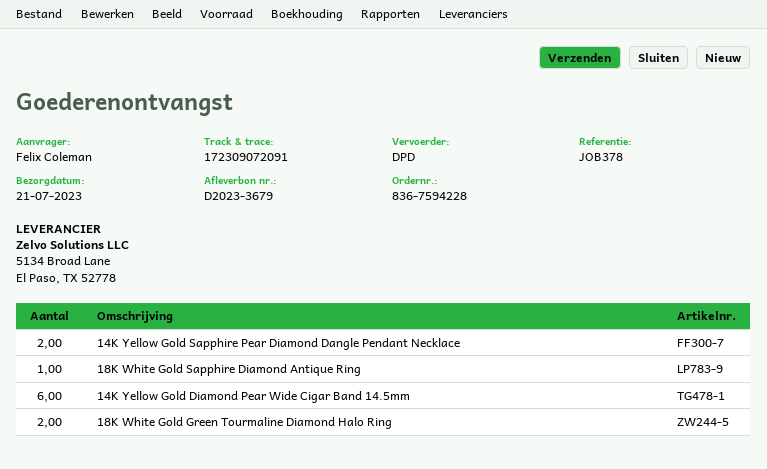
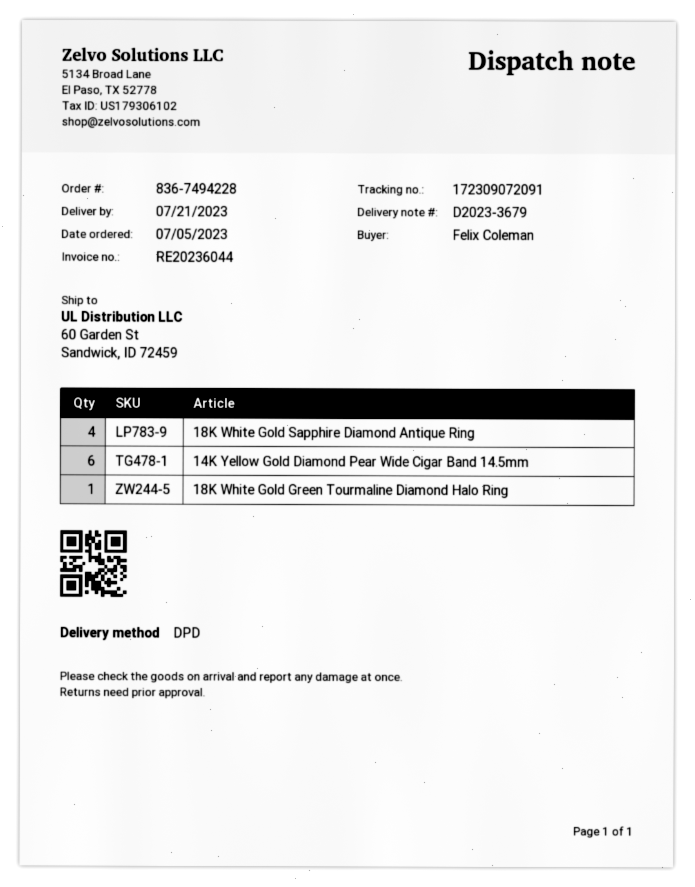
order number: 836-7594228 -> 836-7494228
14K Yellow Gold Sapphire Pear Diamond Dangle Pendant Necklace: 2 -> none
18K White Gold Sapphire Diamond Antique Ring: 1 -> 4
18K White Gold Green Tourmaline Diamond Halo Ring: 2 -> 1

